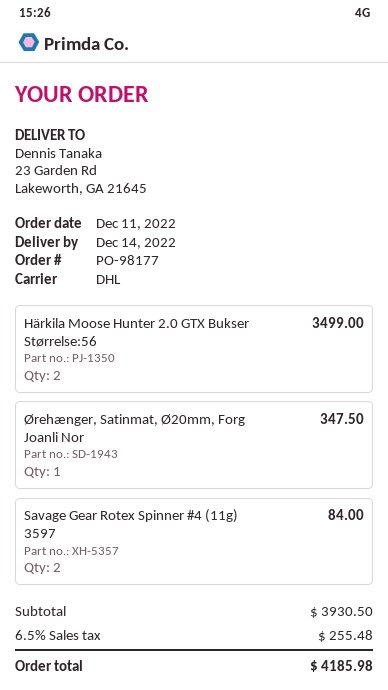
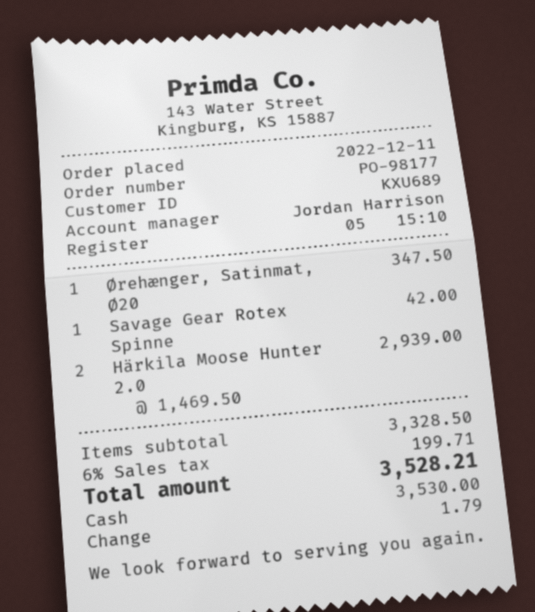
Härkila Moose Hunter 2.0 GTX Bukser Størrelse:56: 2 for 3499.00 -> 2 for 2939.00
Savage Gear Rotex Spinner #4 (11g) 3597: 2 for 84.00 -> 1 for 42.00
subtotal: 3930.50 -> 3328.50
tax: 6.5% = 255.48 -> 6% = 199.71
total: 4185.98 -> 3528.21

